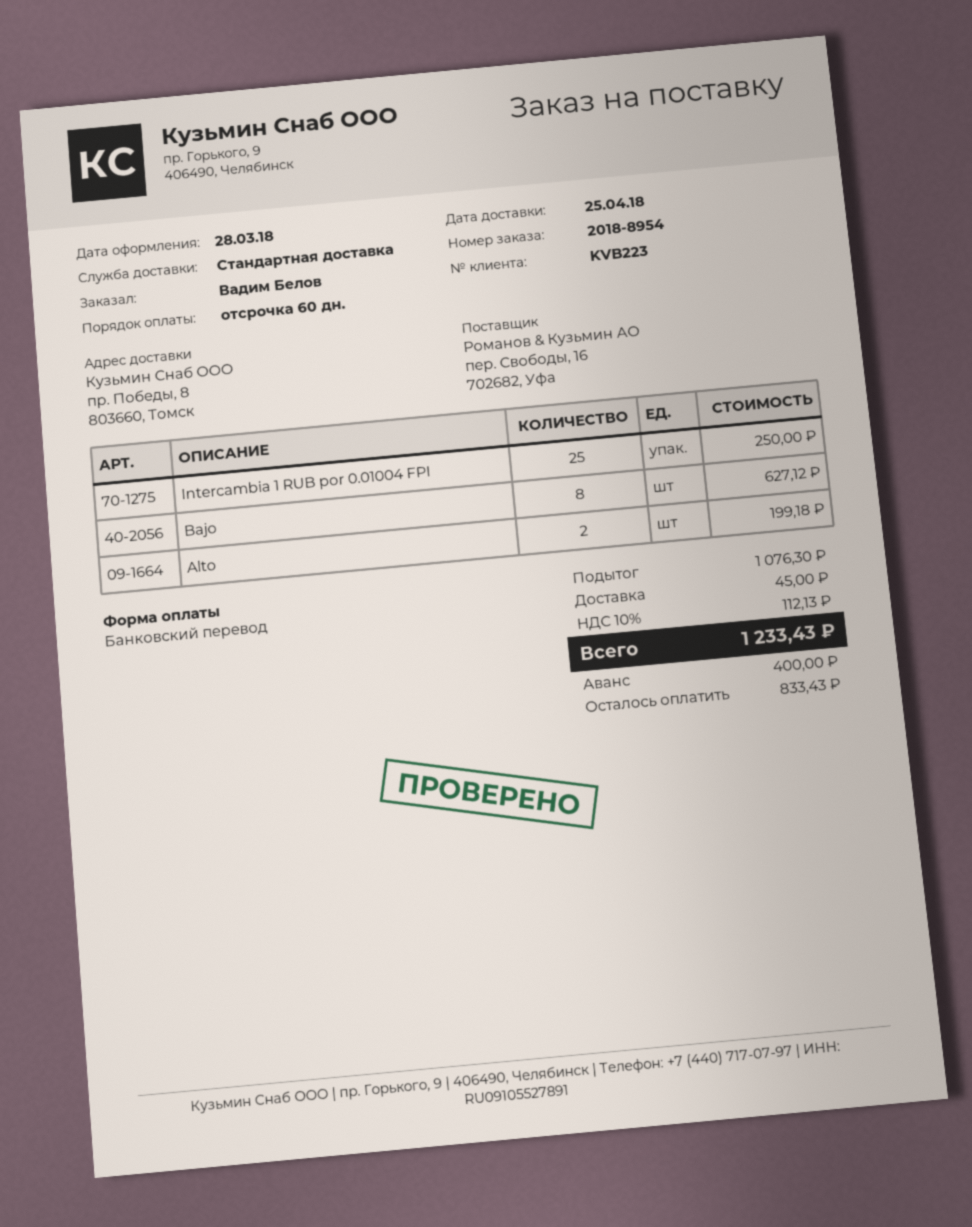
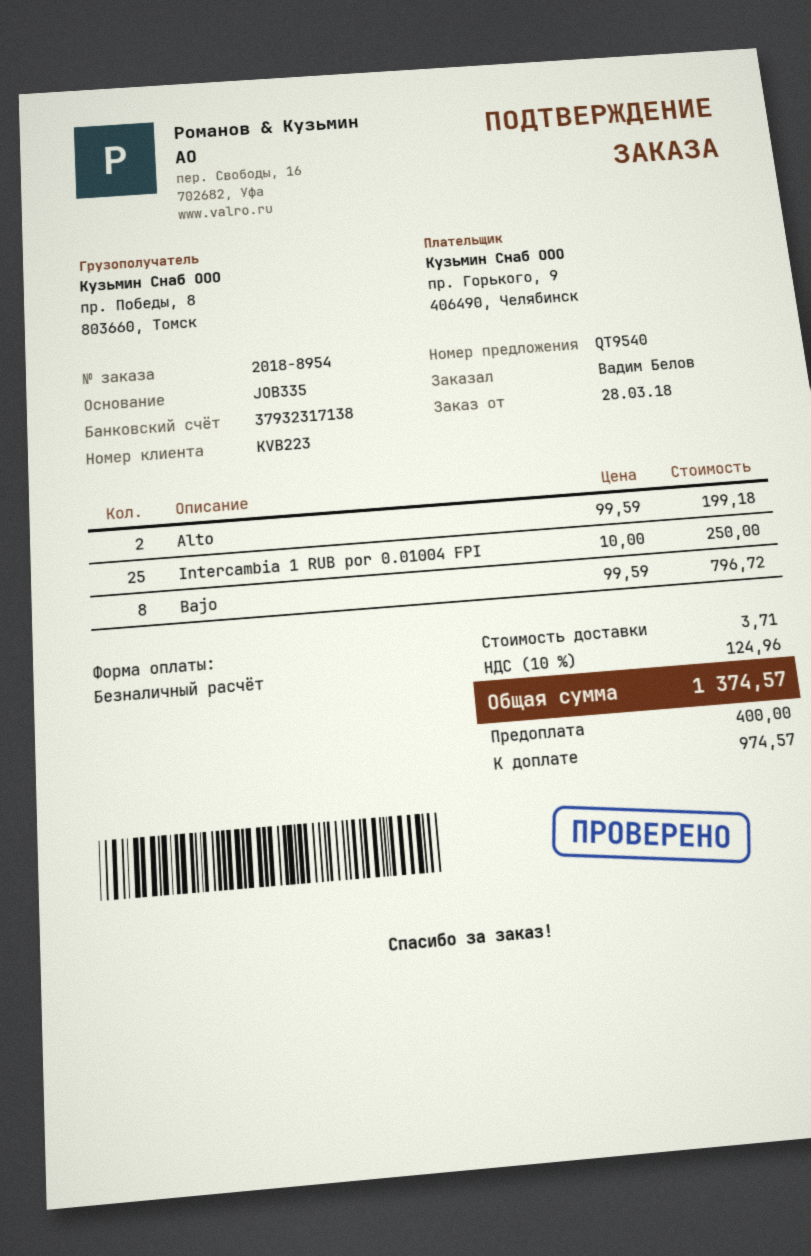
Bajo: 8 for 627.12 -> 8 for 796.72
shipping: 45.00 -> 3.71
tax: 10% = 112.13 -> 10% = 124.96
total: 1233.43 -> 1374.57
balance: 833.43 -> 974.57

